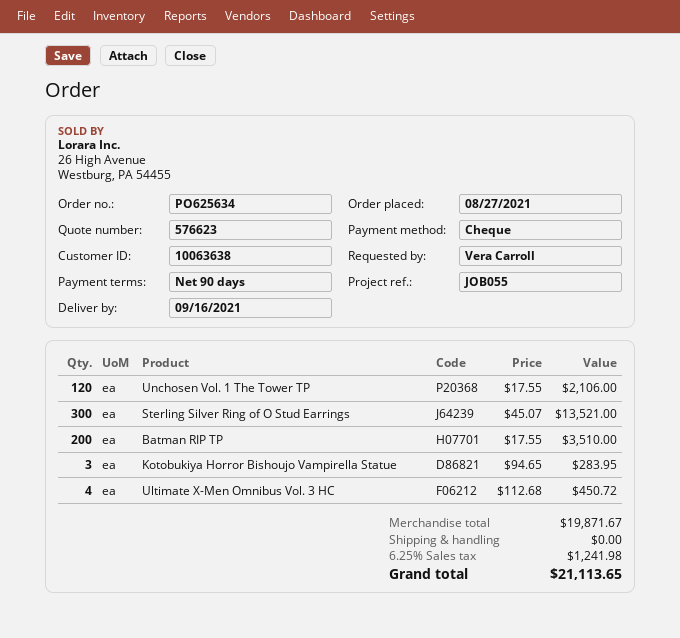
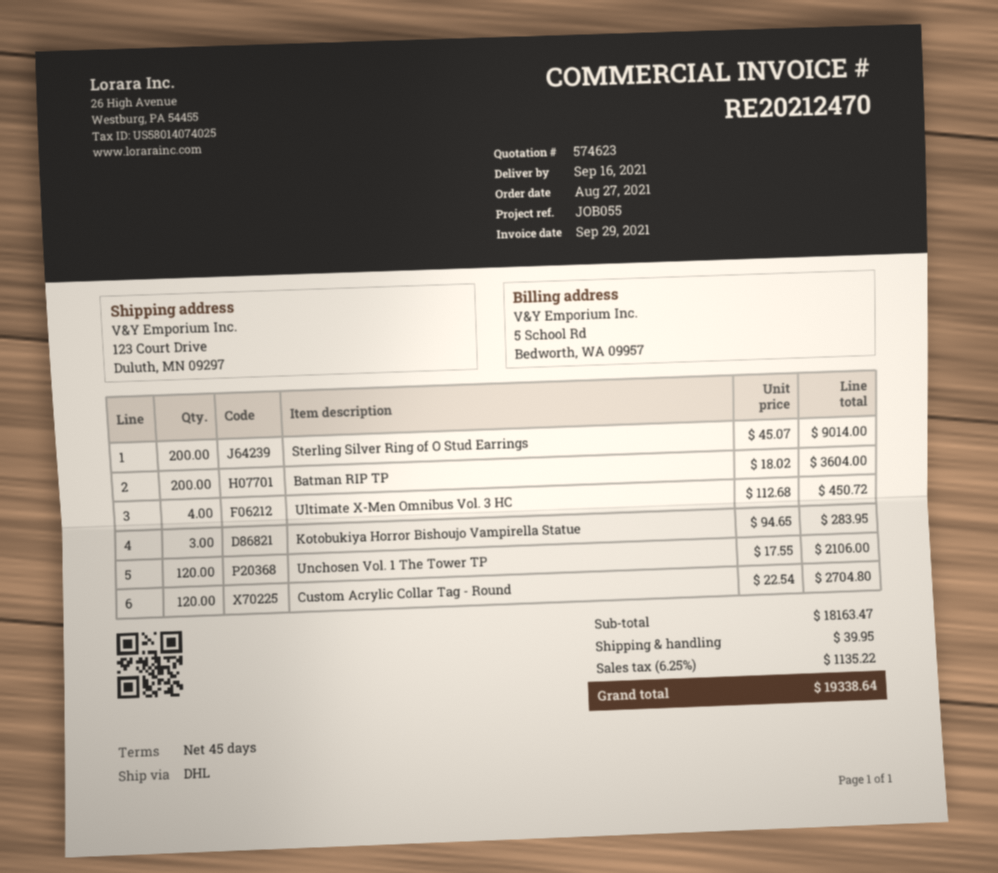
quote number: 576623 -> 574623
payment terms: 90 days -> 45 days
Sterling Silver Ring of O Stud Earrings: 300 x 45.07 = 13521.00 -> 200 x 45.07 = 9014.00
Batman RIP TP: 200 x 17.55 = 3510.00 -> 200 x 18.02 = 3604.00
Custom Acrylic Collar Tag - Round: none -> 120 x 22.54 = 2704.80
subtotal: 19871.67 -> 18163.47
shipping: 0.00 -> 39.95
tax: 6.25% = 1241.98 -> 6.25% = 1135.22
total: 21113.65 -> 19338.64

